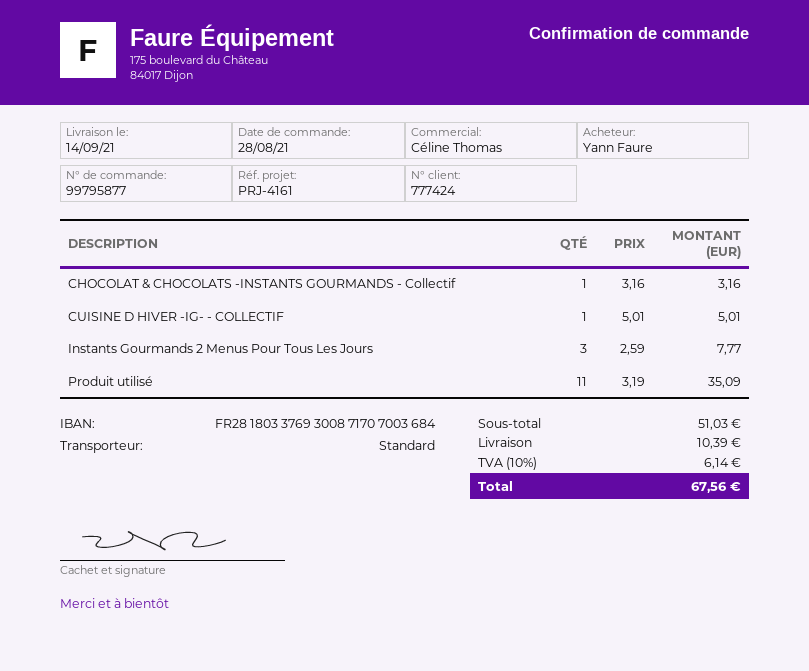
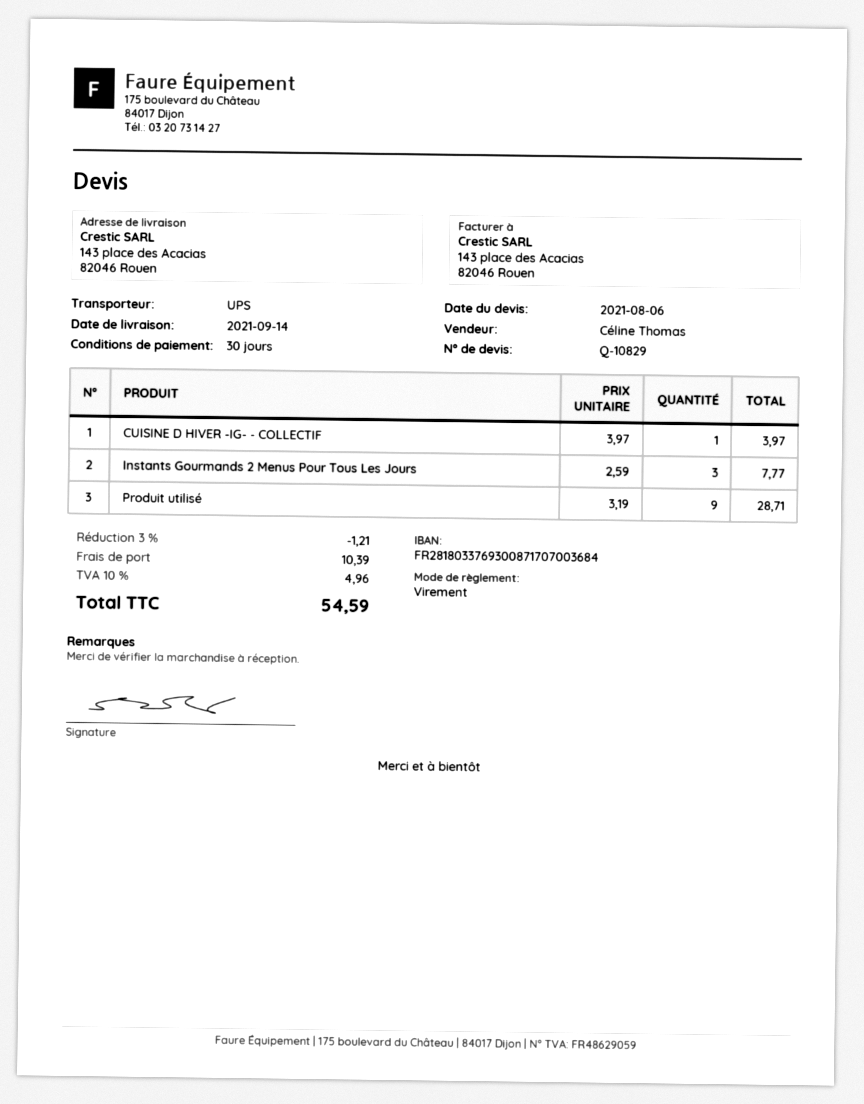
shipping method: standard -> UPS
CHOCOLAT & CHOCOLATS -INSTANTS GOURMANDS - Collectif: 1 x 3.16 = 3.16 -> none
CUISINE D HIVER -IG- - COLLECTIF: 1 x 5.01 = 5.01 -> 1 x 3.97 = 3.97
Produit utilisé: 11 x 3.19 = 35.09 -> 9 x 3.19 = 28.71
discount: none -> 3% = 1.21
tax: 10% = 6.14 -> 10% = 4.96
total: 67.56 -> 54.59

